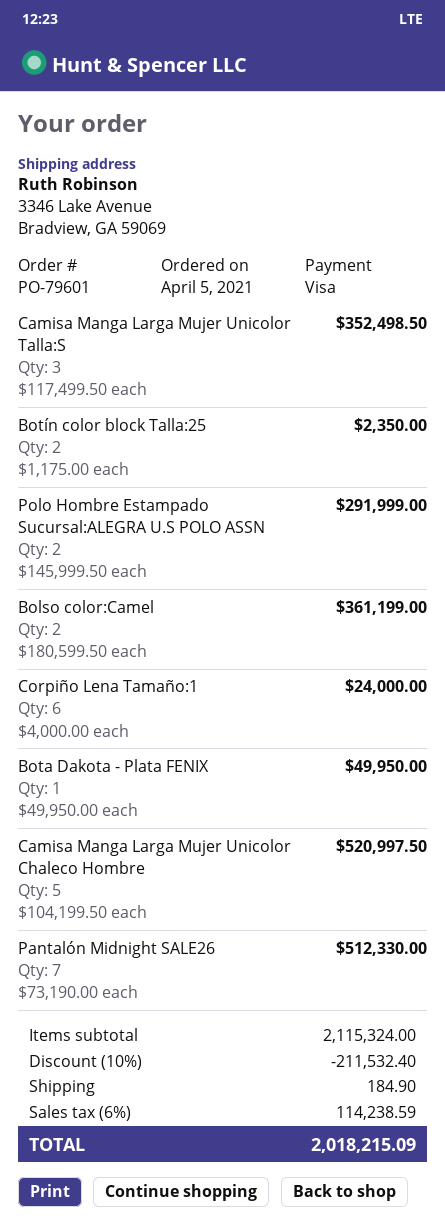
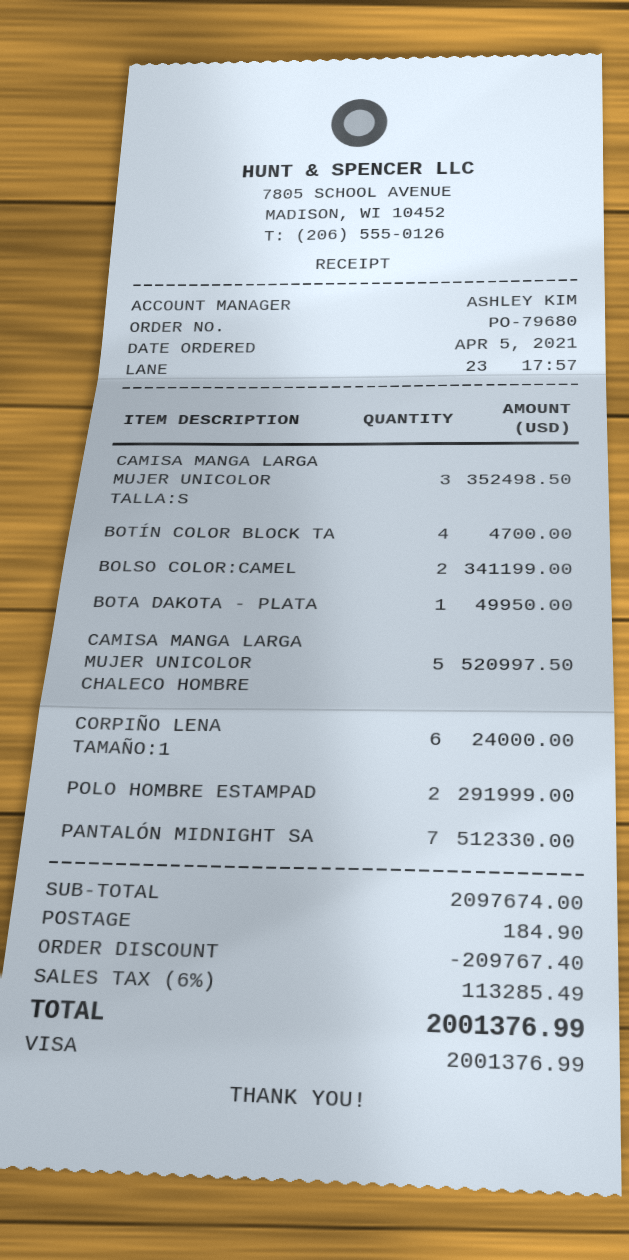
order number: PO-79601 -> PO-79680
Botín color block Talla:25: 2 for 2350.00 -> 4 for 4700.00
Bolso color:Camel: 2 for 361199.00 -> 2 for 341199.00
subtotal: 2115324.00 -> 2097674.00
discount: 211532.40 -> 209767.40
tax: 6% = 114238.59 -> 6% = 113285.49
total: 2018215.09 -> 2001376.99

